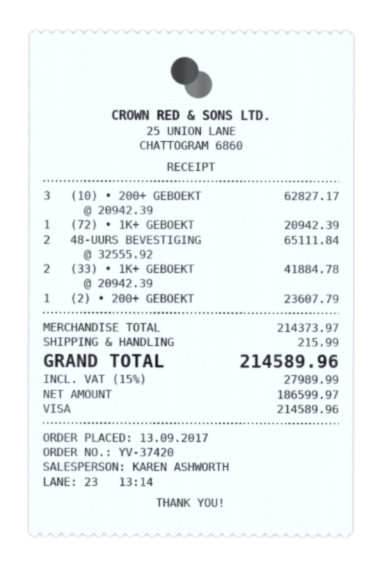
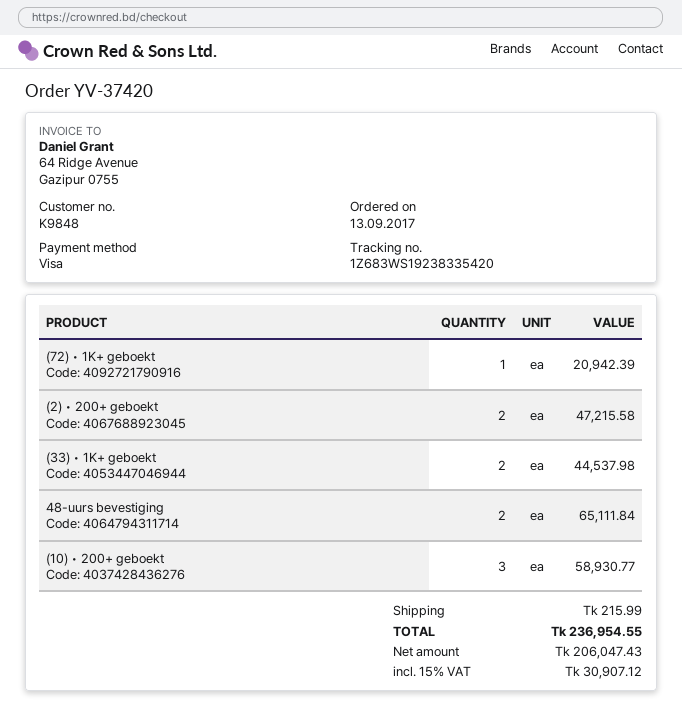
(10) • 200+ GEBOEKT: 3 for 62827.17 -> 3 for 58930.77
(33) • 1K+ GEBOEKT: 2 for 41884.78 -> 2 for 44537.98
(2) • 200+ GEBOEKT: 1 for 23607.79 -> 2 for 47215.58
net: 186599.97 -> 206047.43
tax: 15% = 27989.99 -> 15% = 30907.12
total: 214589.96 -> 236954.55

